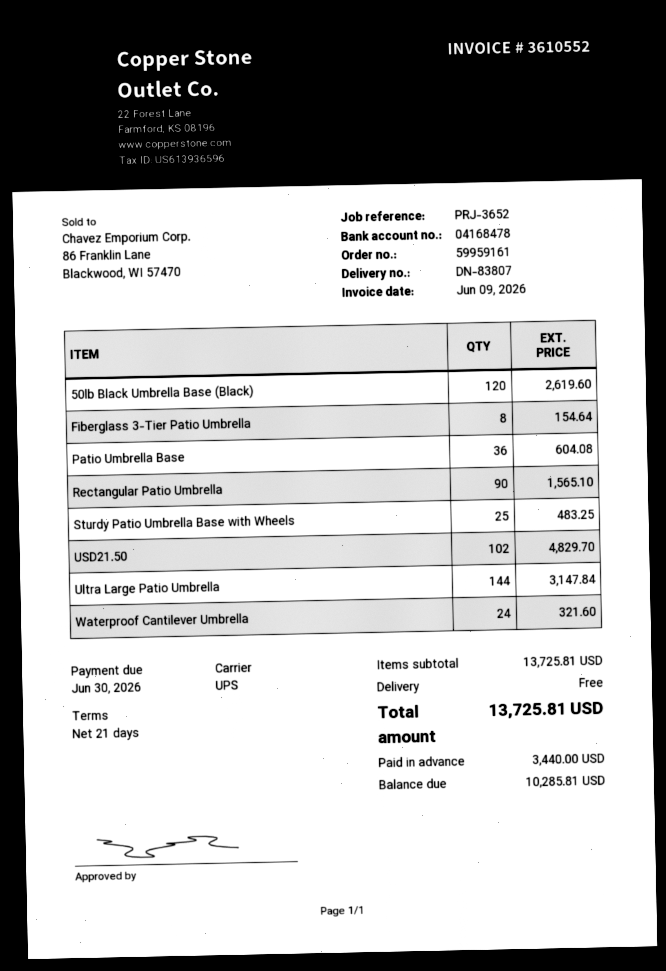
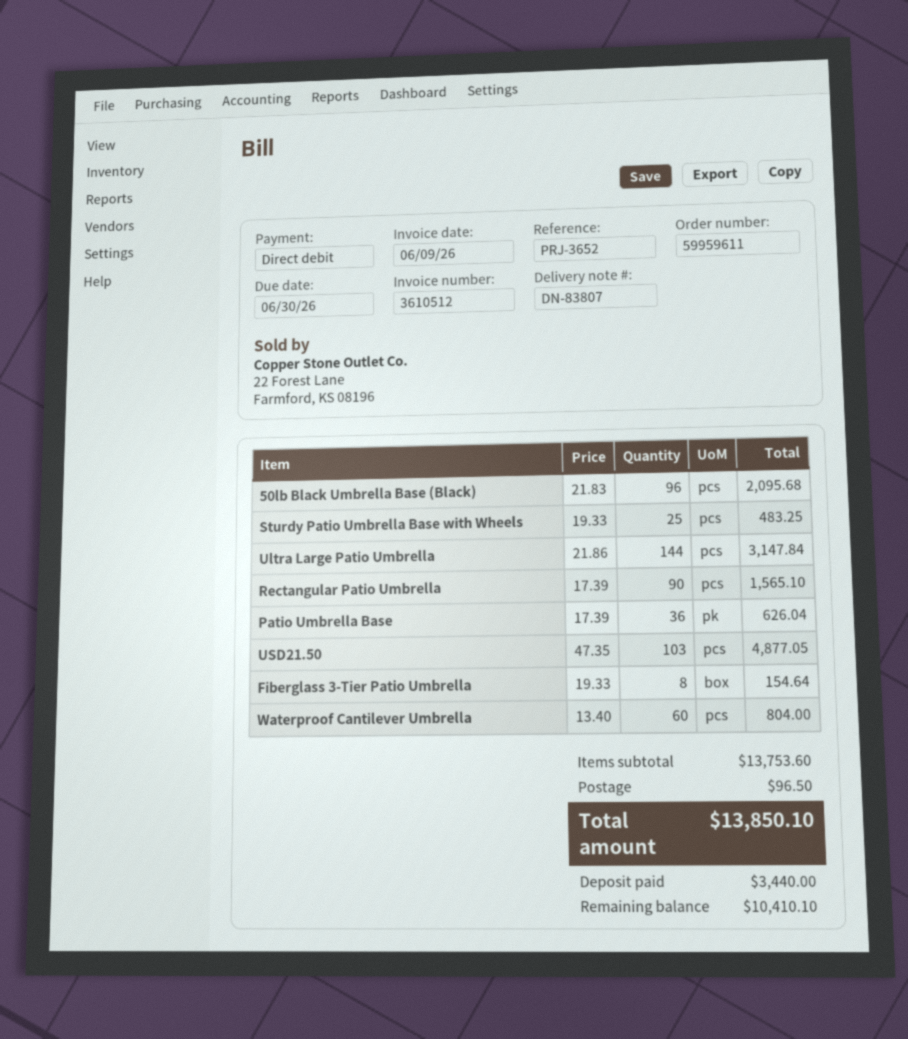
order number: 59959161 -> 59959611
invoice number: 3610552 -> 3610512
50lb Black Umbrella Base (Black): 120 for 2619.60 -> 96 for 2095.68
Patio Umbrella Base: 36 for 604.08 -> 36 for 626.04
USD21.50: 102 for 4829.70 -> 103 for 4877.05
Waterproof Cantilever Umbrella: 24 for 321.60 -> 60 for 804.00
subtotal: 13725.81 -> 13753.60
shipping: 0.00 -> 96.50
total: 13725.81 -> 13850.10
balance: 10285.81 -> 10410.10

